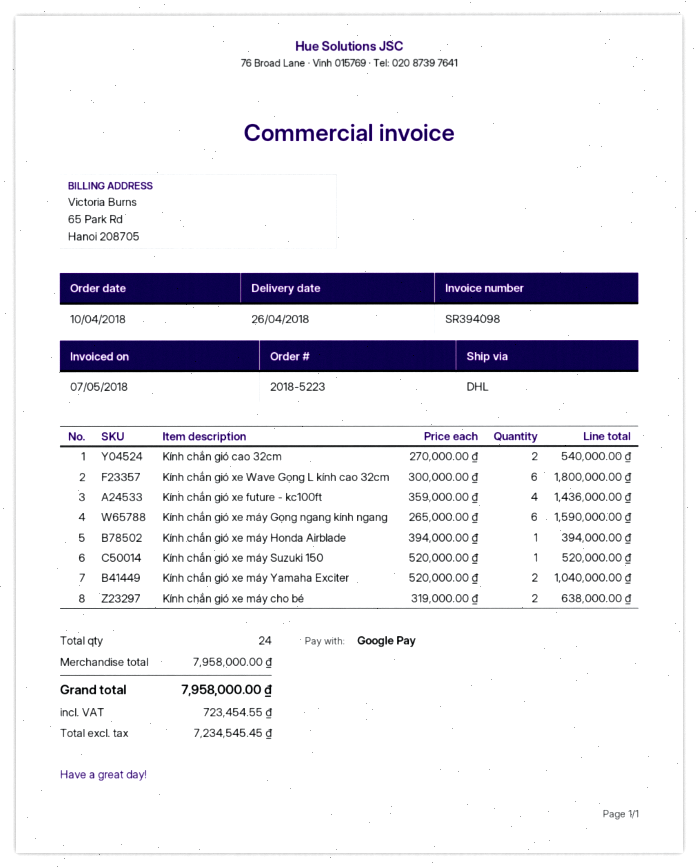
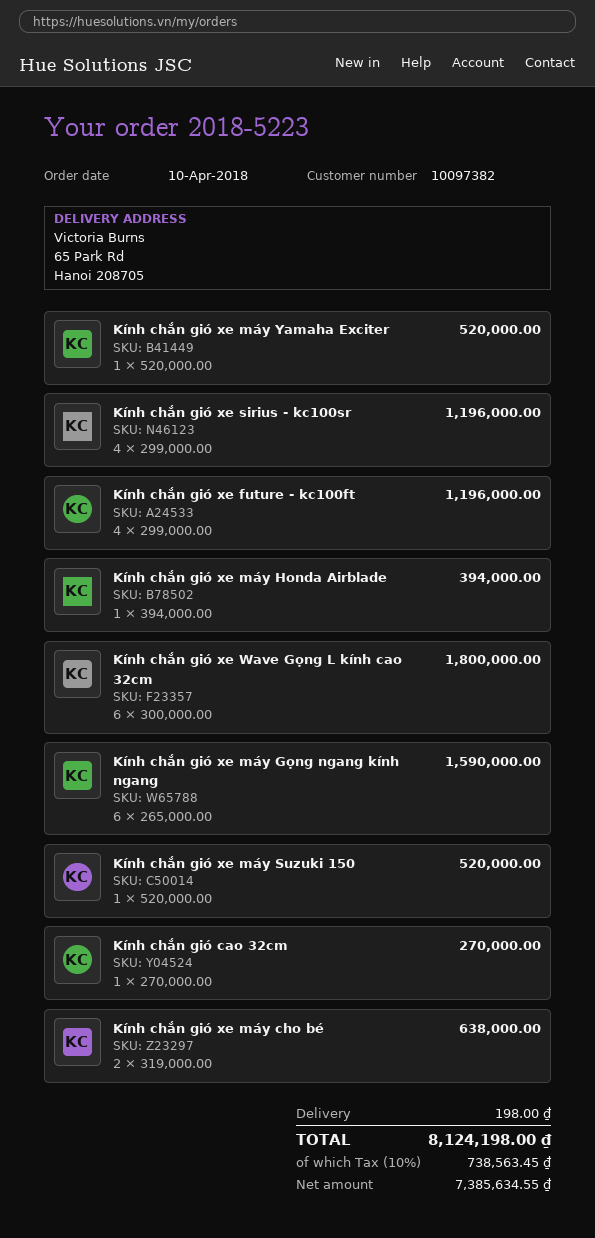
Kính chắn gió cao 32cm: 2 x 270000.00 = 540000.00 -> 1 x 270000.00 = 270000.00
Kính chắn gió xe future - kc100ft: 4 x 359000.00 = 1436000.00 -> 4 x 299000.00 = 1196000.00
Kính chắn gió xe máy Yamaha Exciter: 2 x 520000.00 = 1040000.00 -> 1 x 520000.00 = 520000.00
Kính chắn gió xe sirius - kc100sr: none -> 4 x 299000.00 = 1196000.00
shipping: none -> 198.00
net: 7234545.45 -> 7385634.55
tax: 723454.55 -> 738563.45
total: 7958000.00 -> 8124198.00

